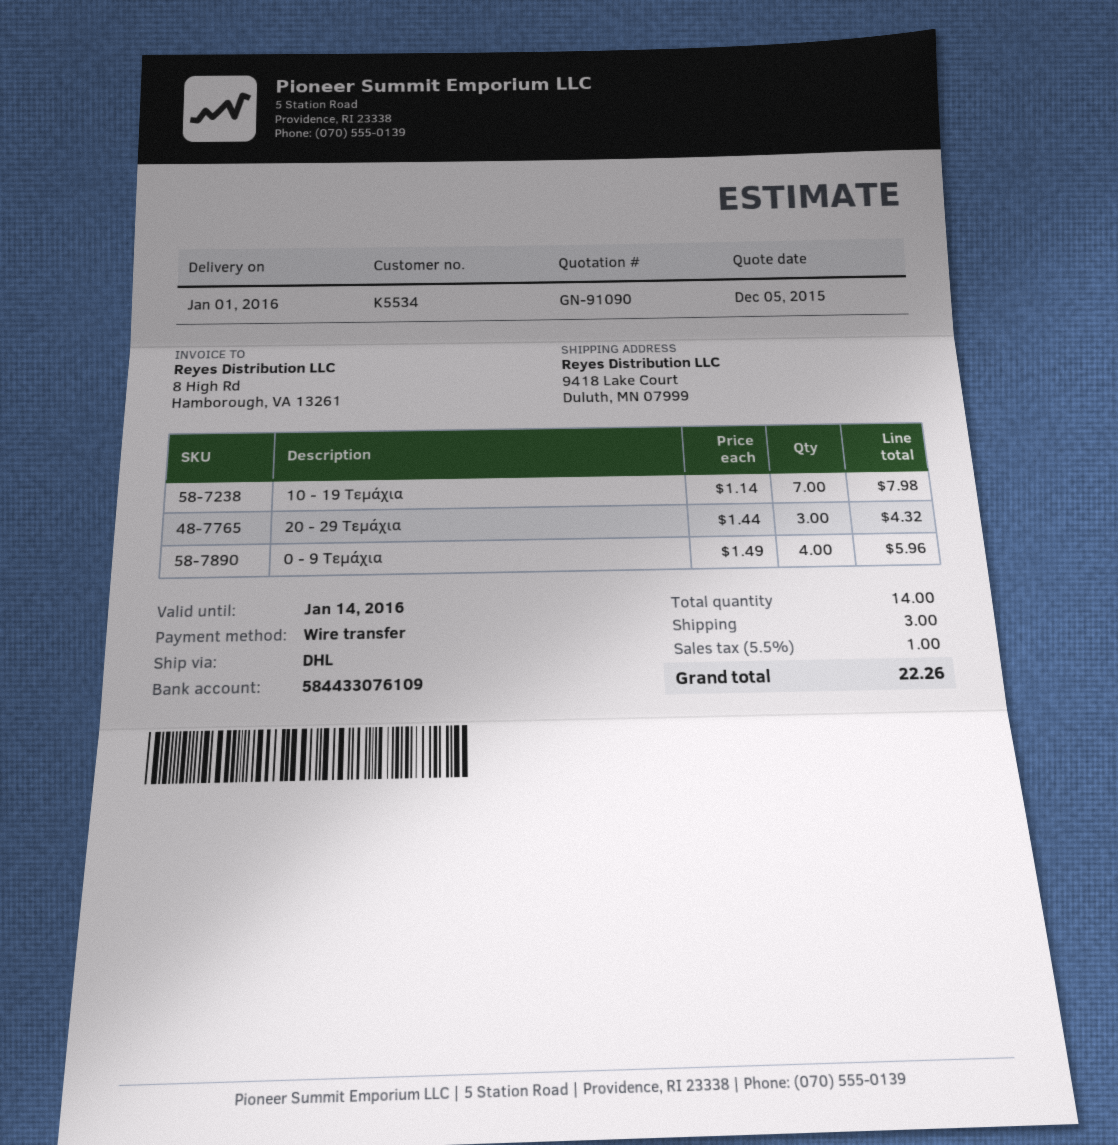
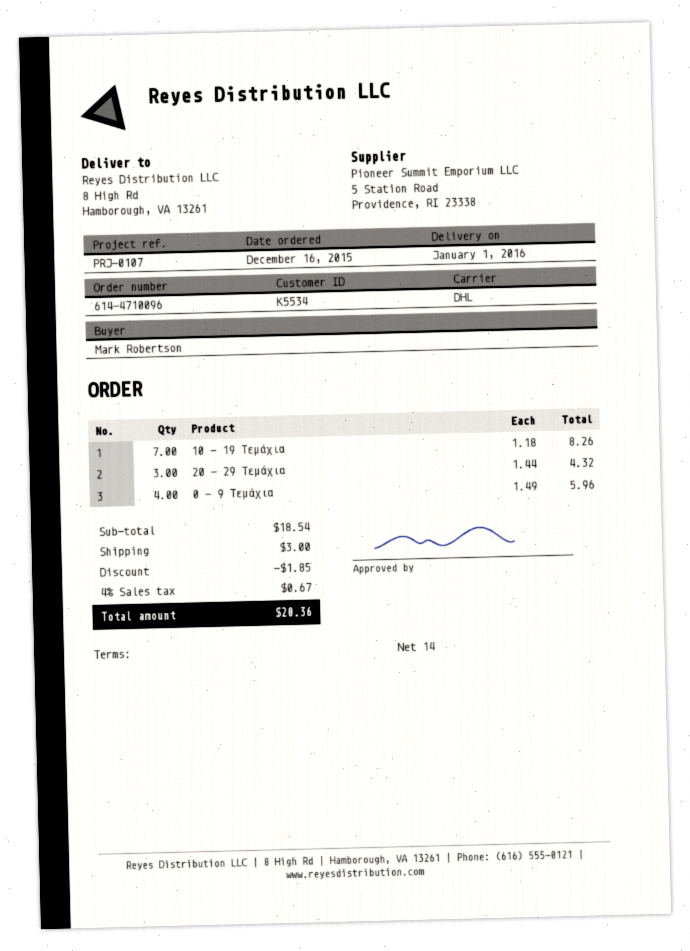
ship to: 9418 Lake Court, Duluth, MN 07999 -> 8 High Rd, Hamborough, VA 13261
10 - 19 Τεμάχια: 7 x 1.14 = 7.98 -> 7 x 1.18 = 8.26
discount: none -> 1.85
tax: 5.5% = 1.00 -> 4% = 0.67
total: 22.26 -> 20.36

